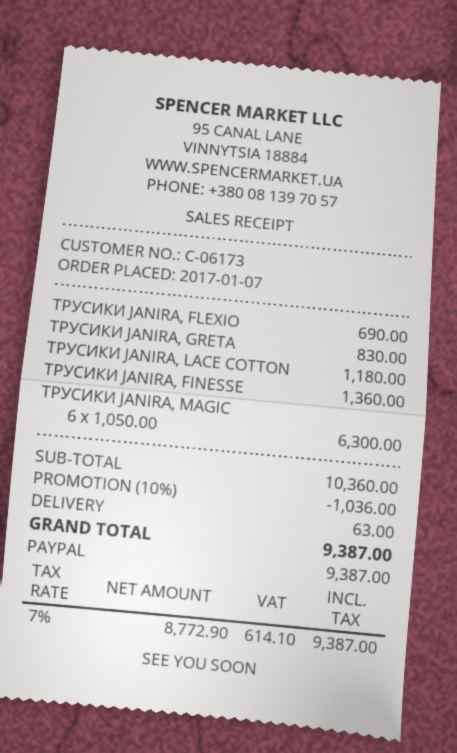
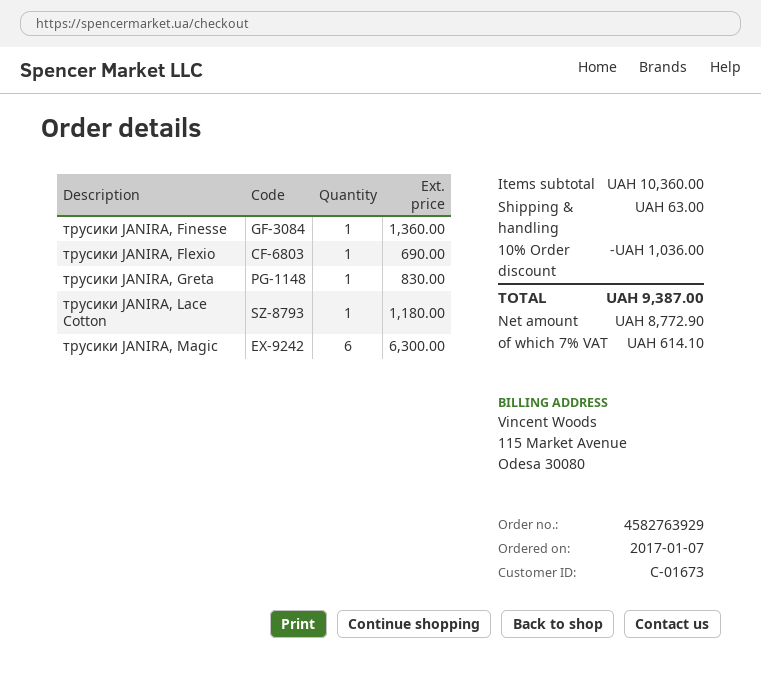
customer number: C-06173 -> C-01673

